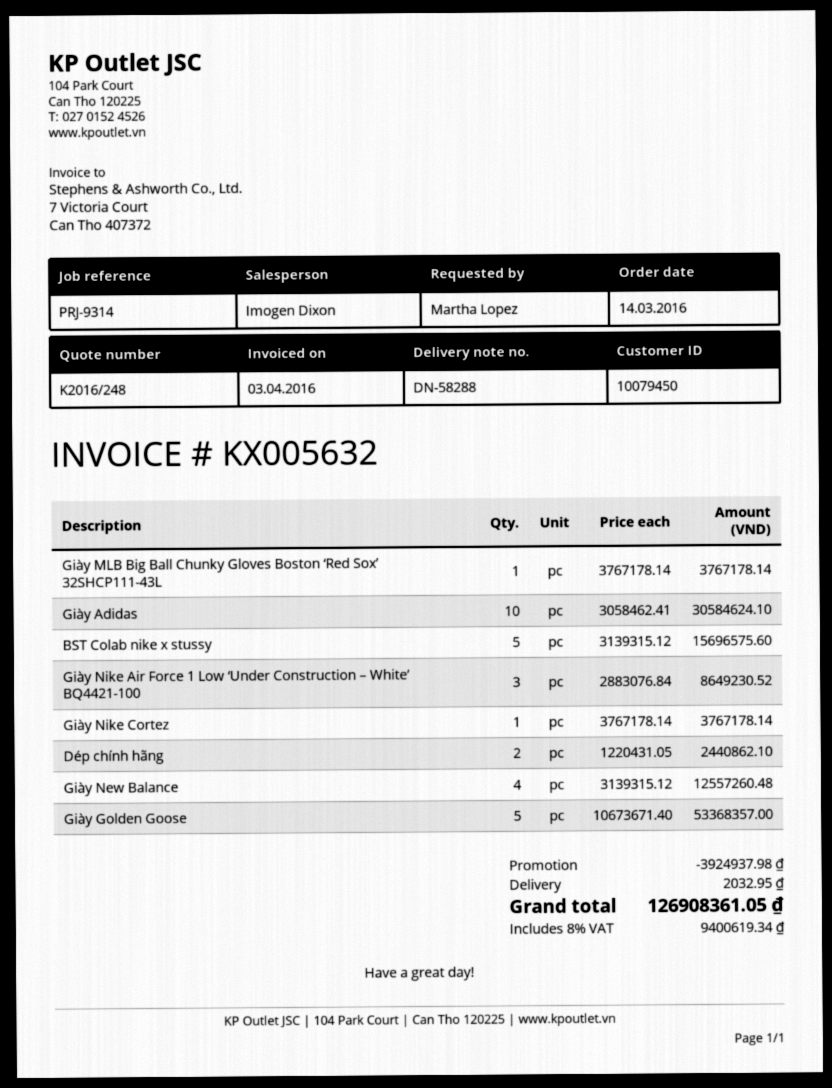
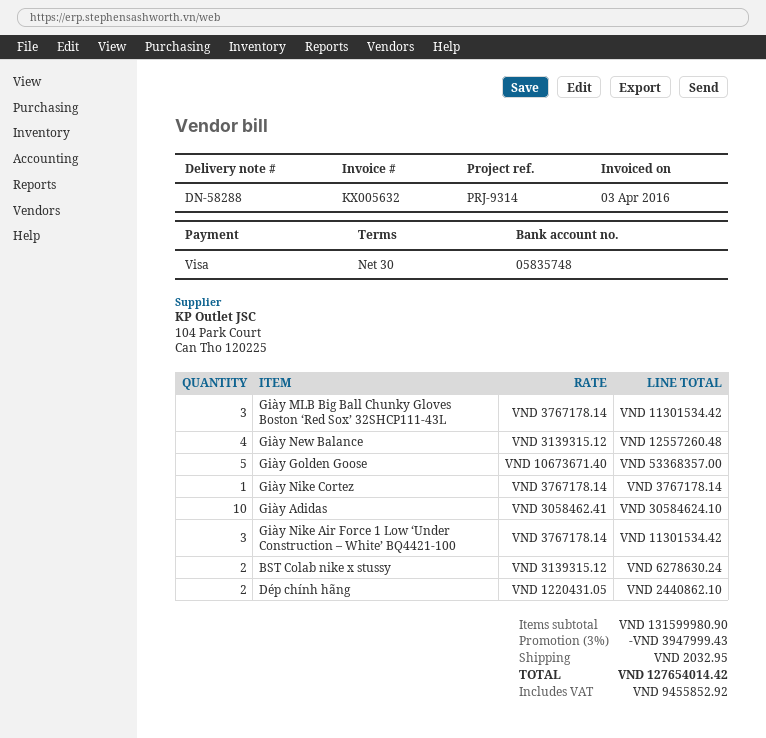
Giày MLB Big Ball Chunky Gloves Boston ‘Red Sox’ 32SHCP111-43L: 1 x 3767178.14 = 3767178.14 -> 3 x 3767178.14 = 11301534.42
BST Colab nike x stussy: 5 x 3139315.12 = 15696575.60 -> 2 x 3139315.12 = 6278630.24
Giày Nike Air Force 1 Low ‘Under Construction – White’ BQ4421-100: 3 x 2883076.84 = 8649230.52 -> 3 x 3767178.14 = 11301534.42
discount: 3924937.98 -> 3947999.43
tax: 9400619.34 -> 9455852.92
total: 126908361.05 -> 127654014.42

